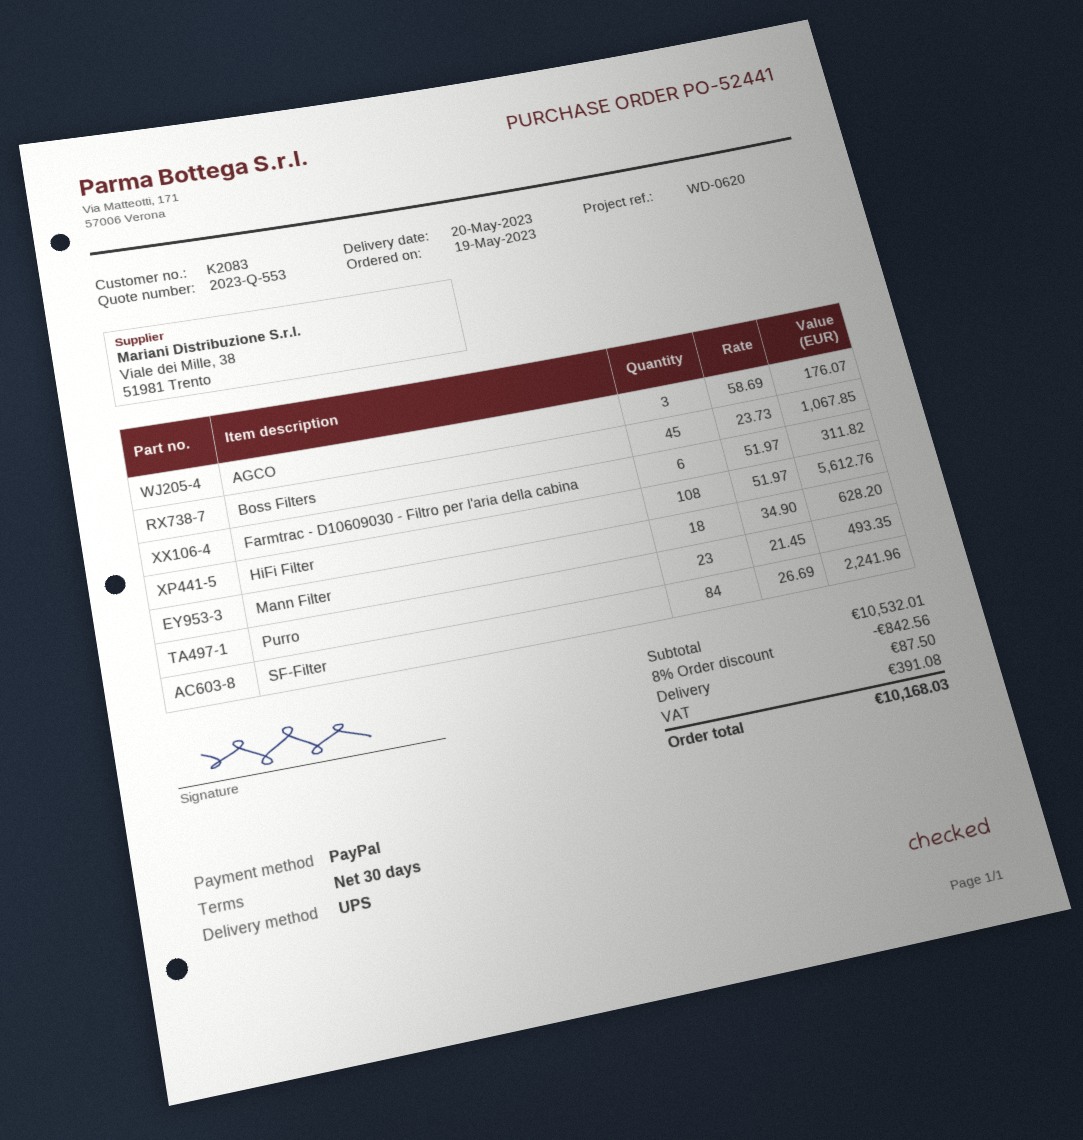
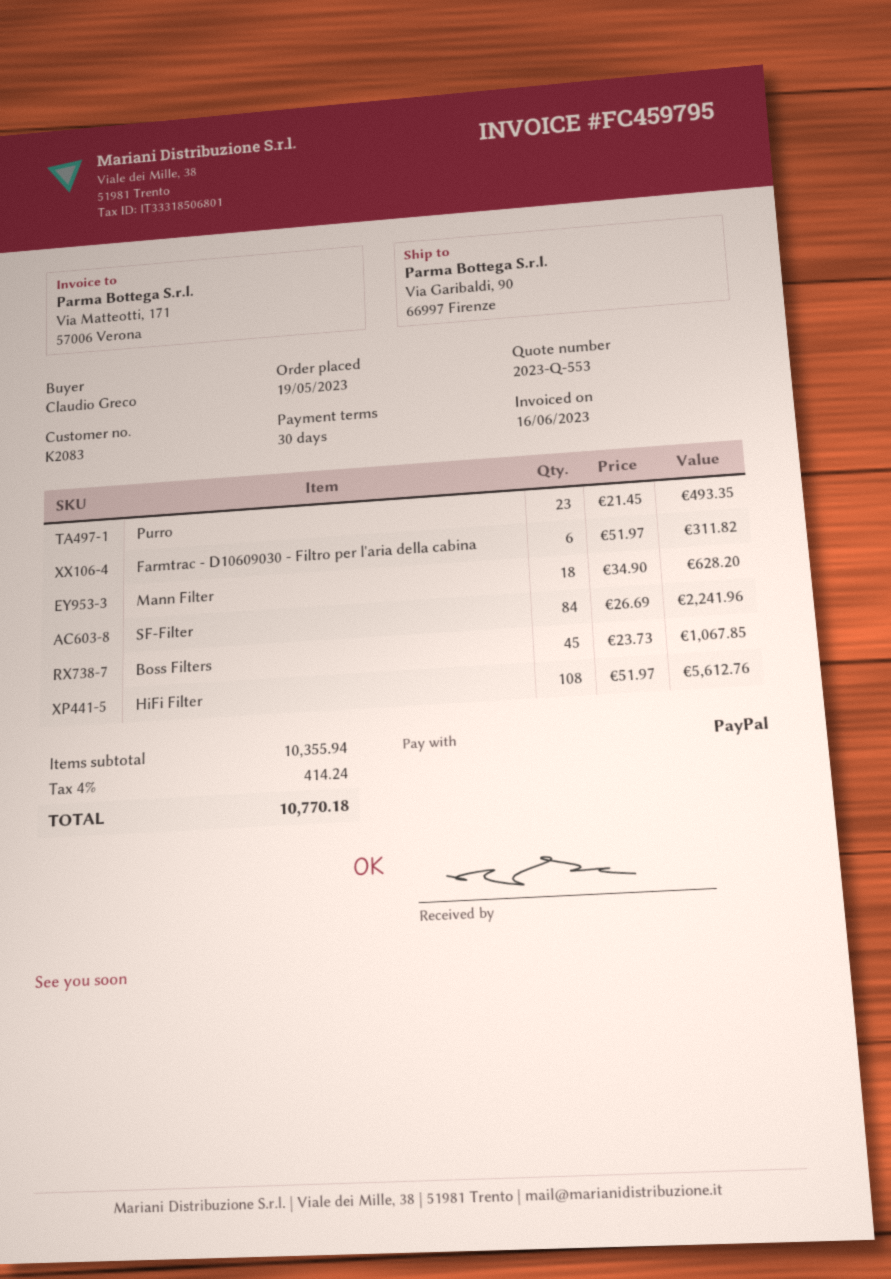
AGCO: 3 x 58.69 = 176.07 -> none
subtotal: 10532.01 -> 10355.94
discount: 8% = 842.56 -> none
shipping: 87.50 -> none
tax: 391.08 -> 414.24
total: 10168.03 -> 10770.18

